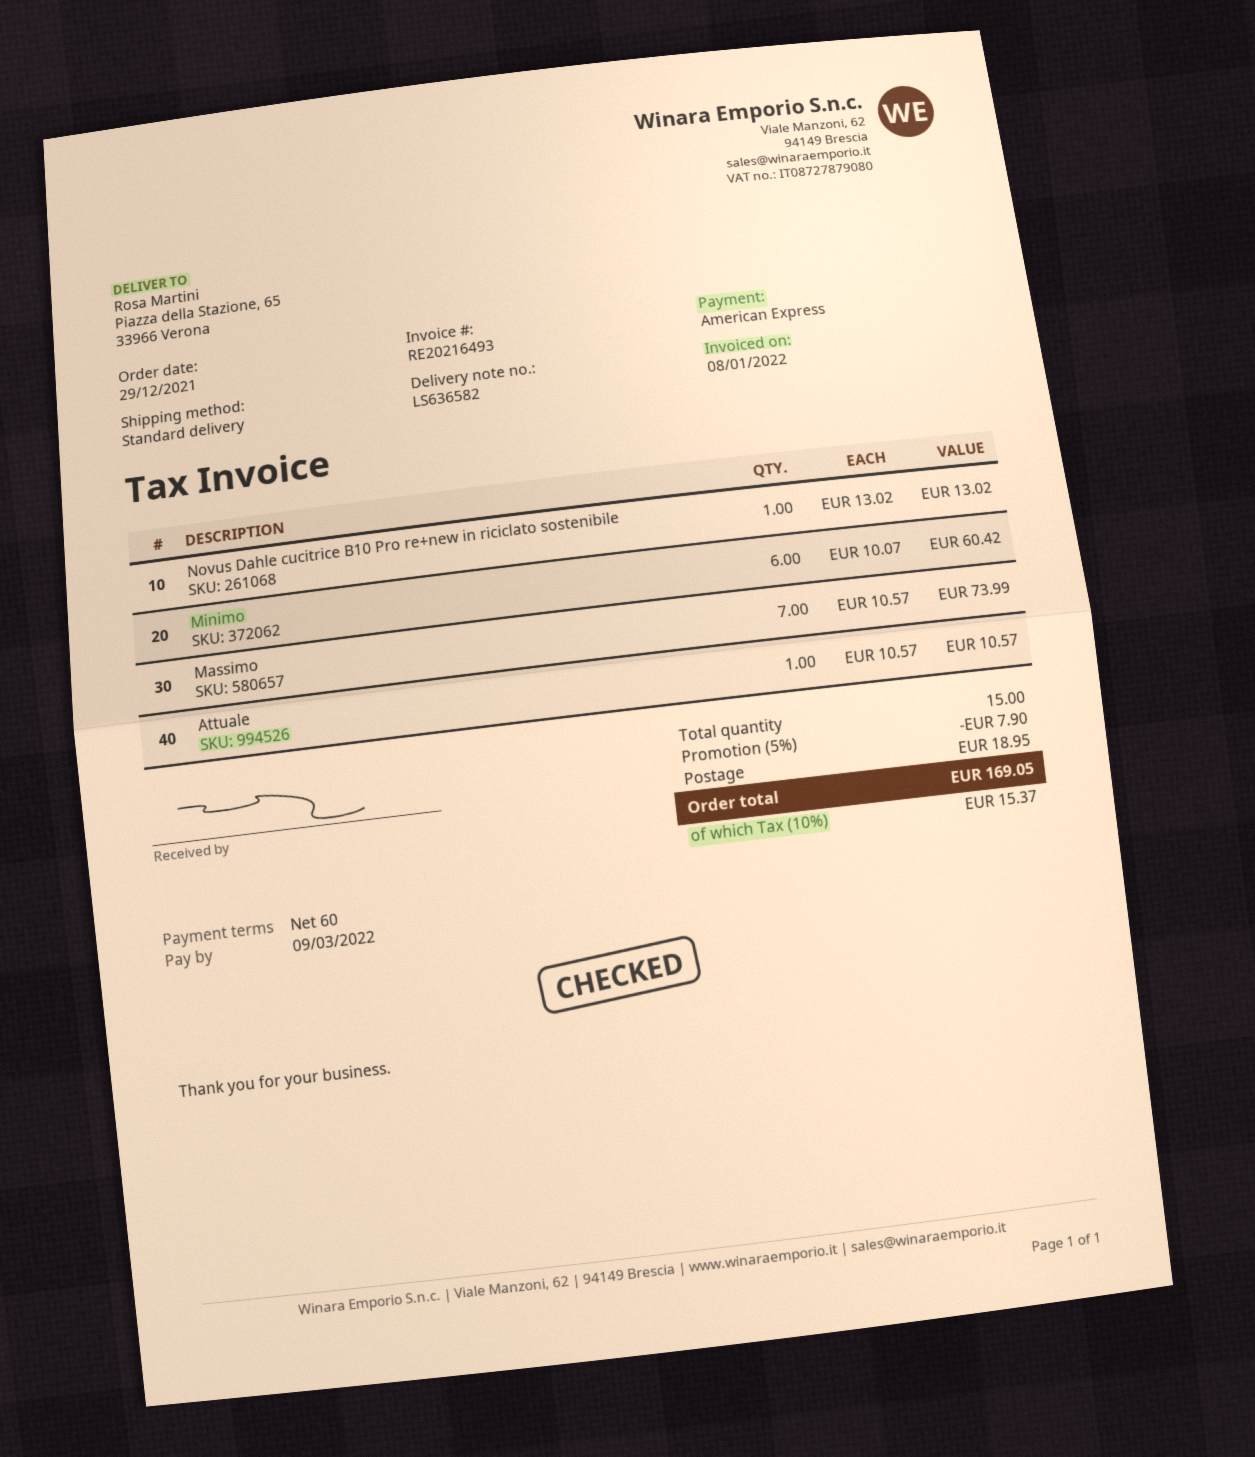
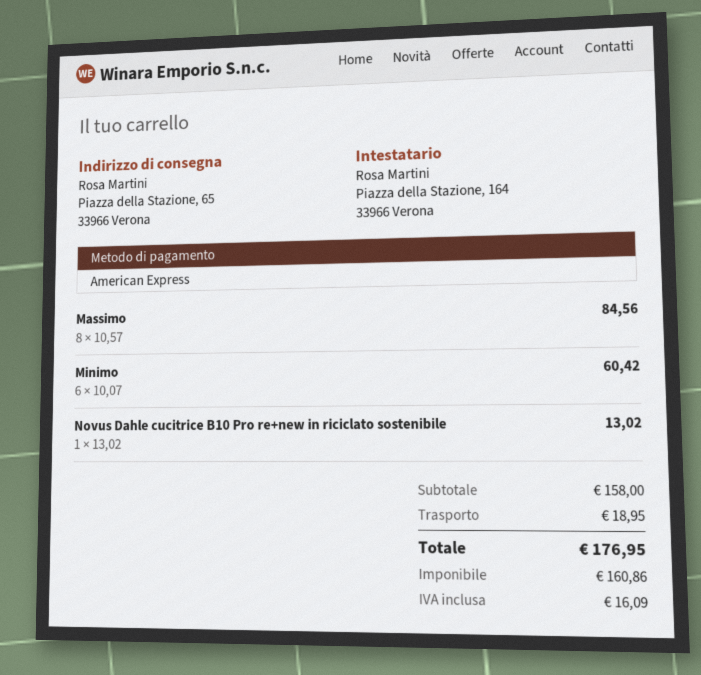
Massimo: 7 x 10.57 = 73.99 -> 8 x 10.57 = 84.56
Attuale: 1 x 10.57 = 10.57 -> none
discount: 5% = 7.90 -> none
tax: 15.37 -> 16.09
total: 169.05 -> 176.95

